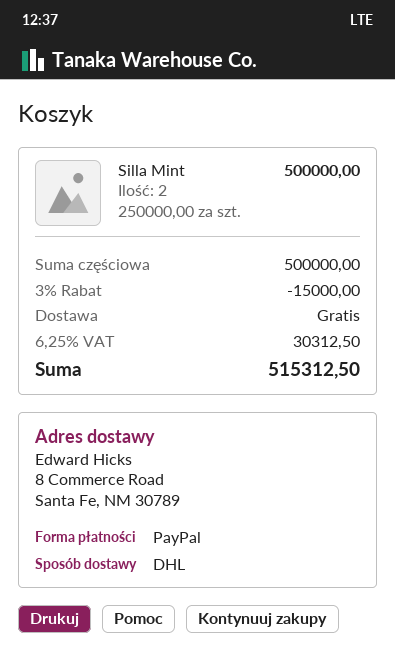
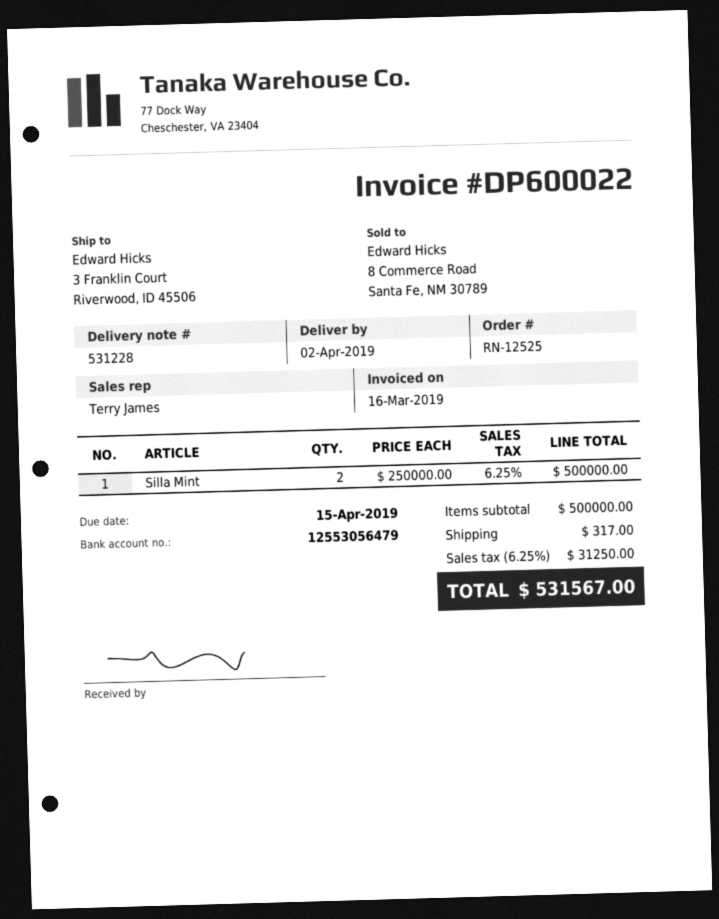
ship to: 8 Commerce Road, Santa Fe, NM 30789 -> 3 Franklin Court, Riverwood, ID 45506
discount: 3% = 15000.00 -> none
shipping: 0.00 -> 317.00
tax: 6.25% = 30312.50 -> 6.25% = 31250.00
total: 515312.50 -> 531567.00

